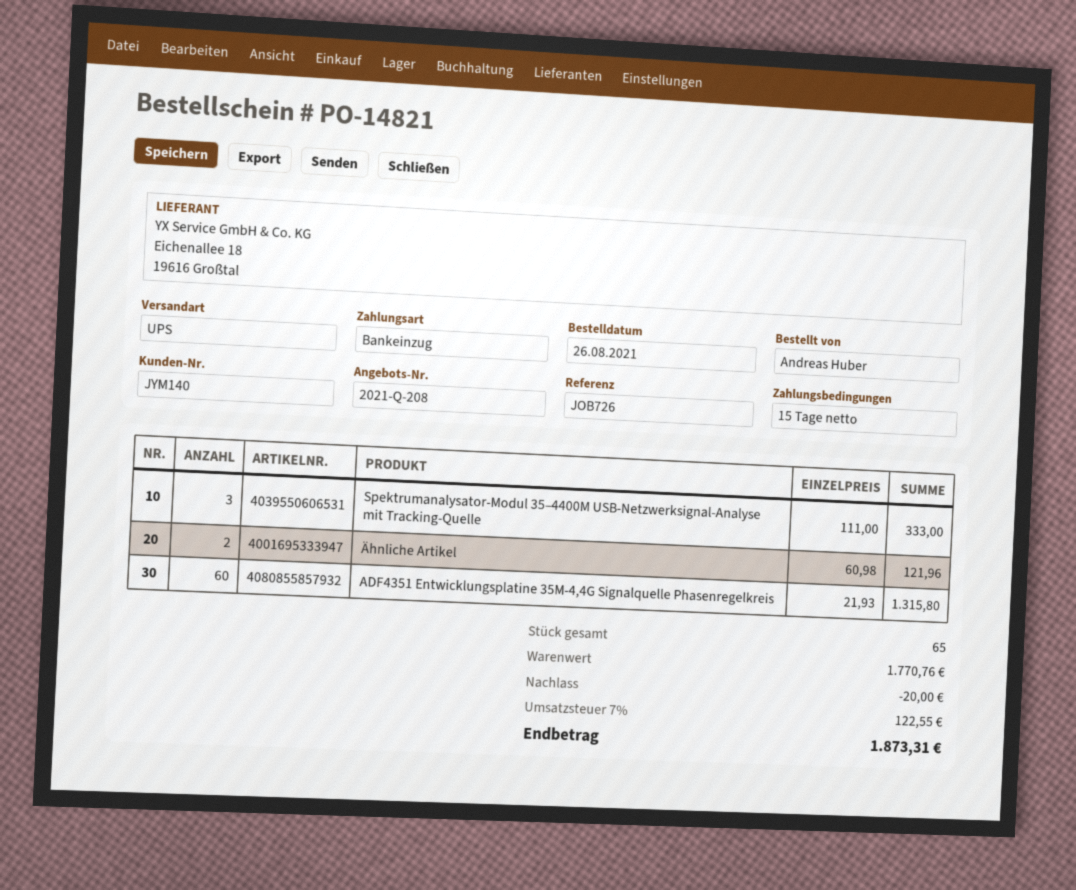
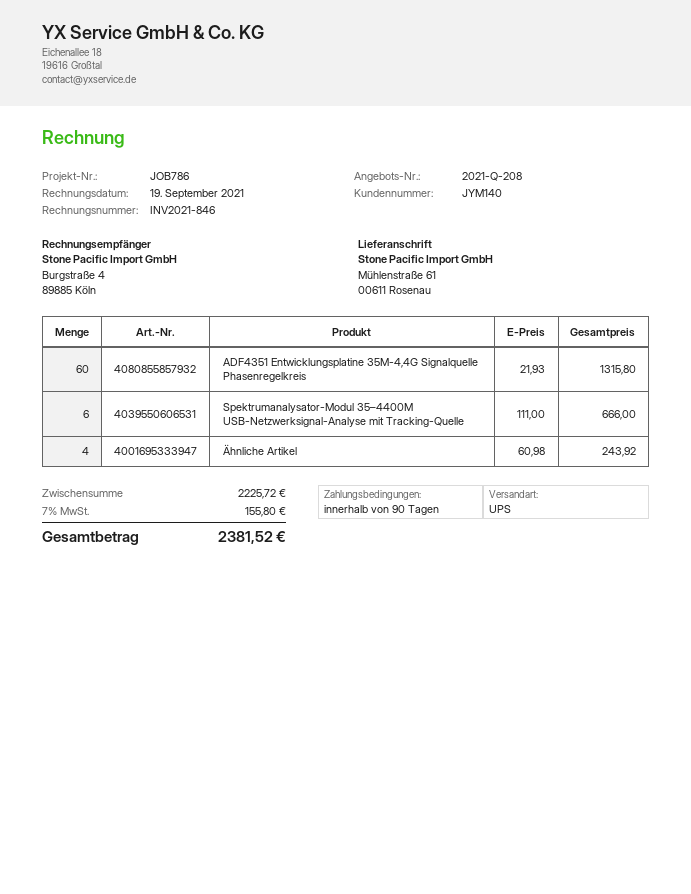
payment terms: 15 days -> 90 days
reference: JOB726 -> JOB786
Spektrumanalysator-Modul 35–4400M USB-Netzwerksignal-Analyse mit Tracking-Quelle: 3 x 111.00 = 333.00 -> 6 x 111.00 = 666.00
Ähnliche Artikel: 2 x 60.98 = 121.96 -> 4 x 60.98 = 243.92
subtotal: 1770.76 -> 2225.72
discount: 20.00 -> none
tax: 7% = 122.55 -> 7% = 155.80
total: 1873.31 -> 2381.52

